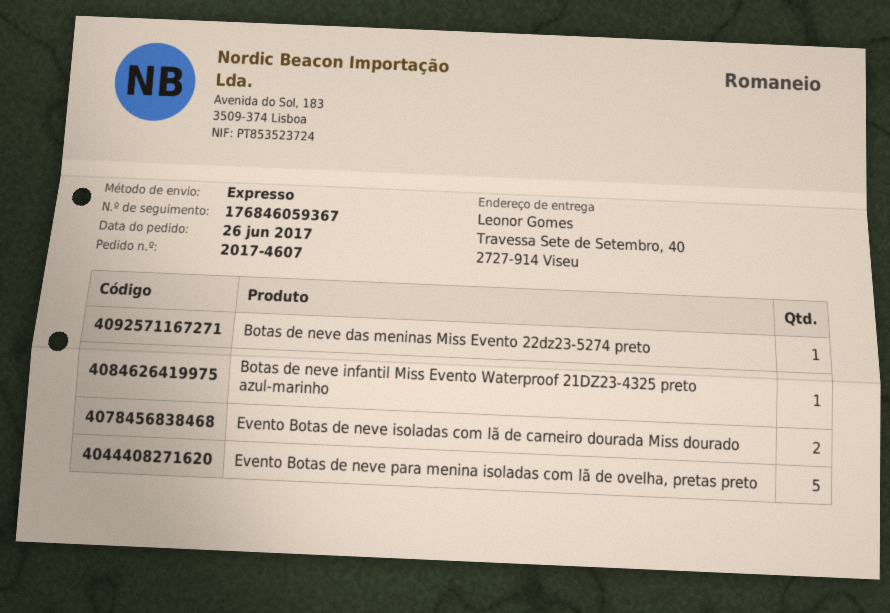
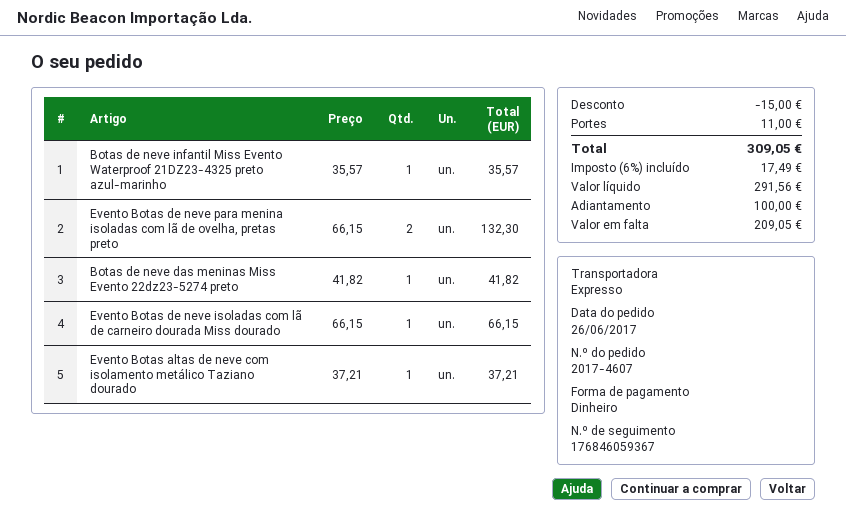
Evento Botas de neve isoladas com lã de carneiro dourada Miss dourado: 2 -> 1
Evento Botas de neve para menina isoladas com lã de ovelha, pretas preto: 5 -> 2
Evento Botas altas de neve com isolamento metálico Taziano dourado: none -> 1

